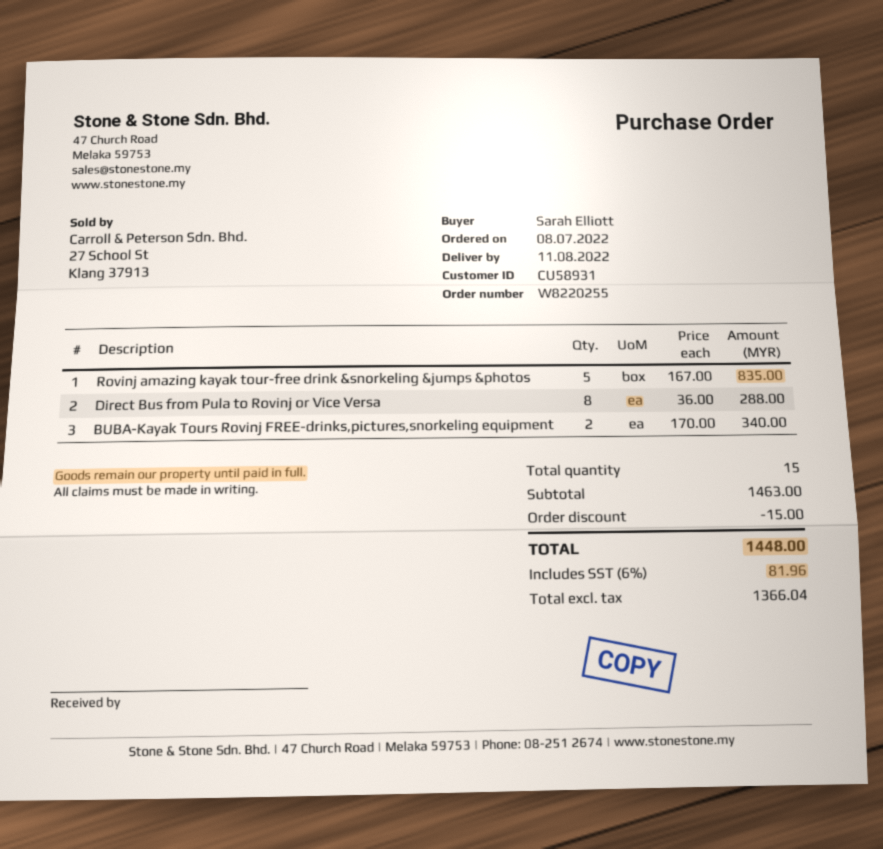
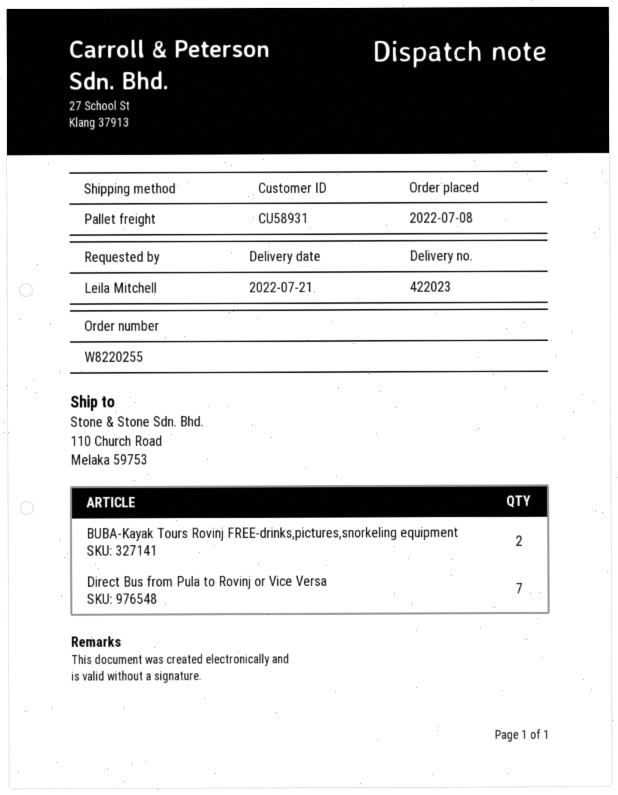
delivery date: 2022-08-11 -> 2022-07-21
ordered by: Sarah Elliott -> Leila Mitchell
Rovinj amazing kayak tour-free drink &snorkeling &jumps &photos: 5 -> none
Direct Bus from Pula to Rovinj or Vice Versa: 8 -> 7

